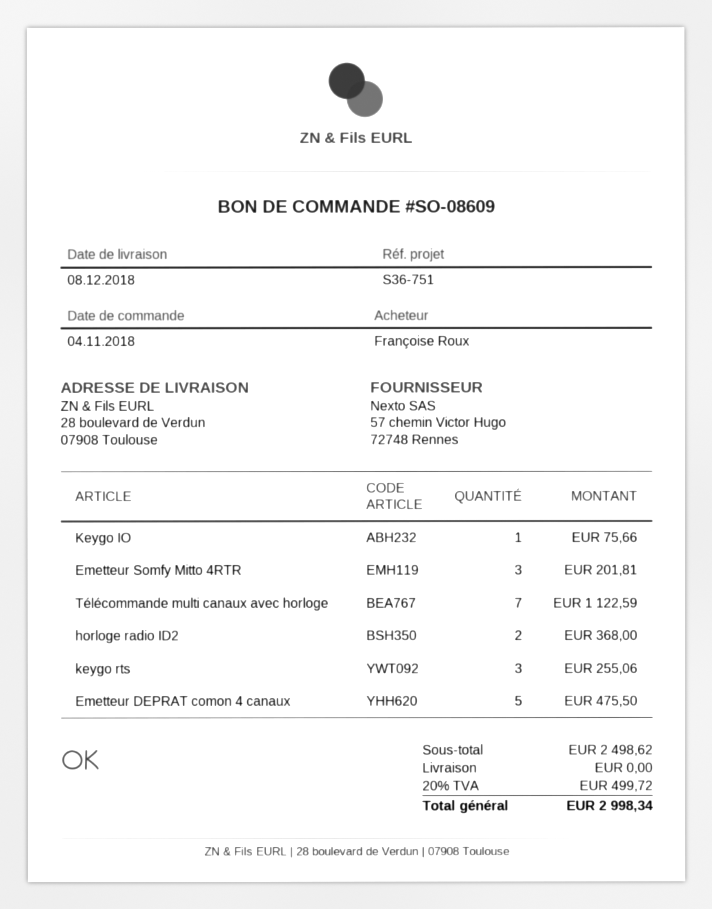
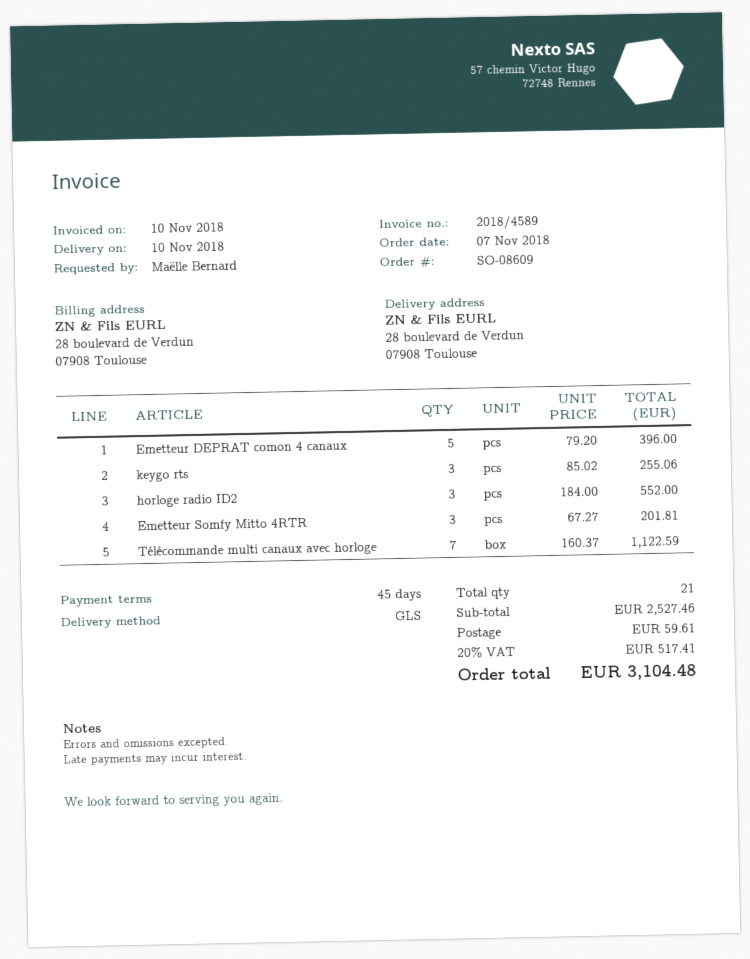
order date: 2018-11-04 -> 2018-11-07
delivery date: 2018-12-08 -> 2018-11-10
ordered by: Françoise Roux -> Maëlle Bernard
Keygo IO: 1 for 75.66 -> none
horloge radio ID2: 2 for 368.00 -> 3 for 552.00
Emetteur DEPRAT comon 4 canaux: 5 for 475.50 -> 5 for 396.00
subtotal: 2498.62 -> 2527.46
shipping: 0.00 -> 59.61
tax: 20% = 499.72 -> 20% = 517.41
total: 2998.34 -> 3104.48

